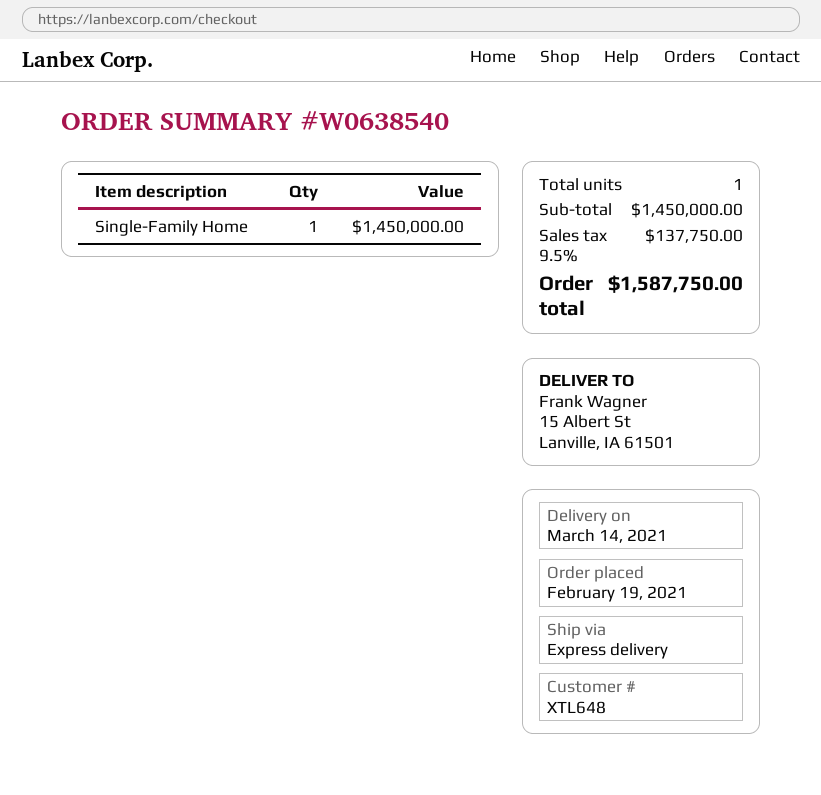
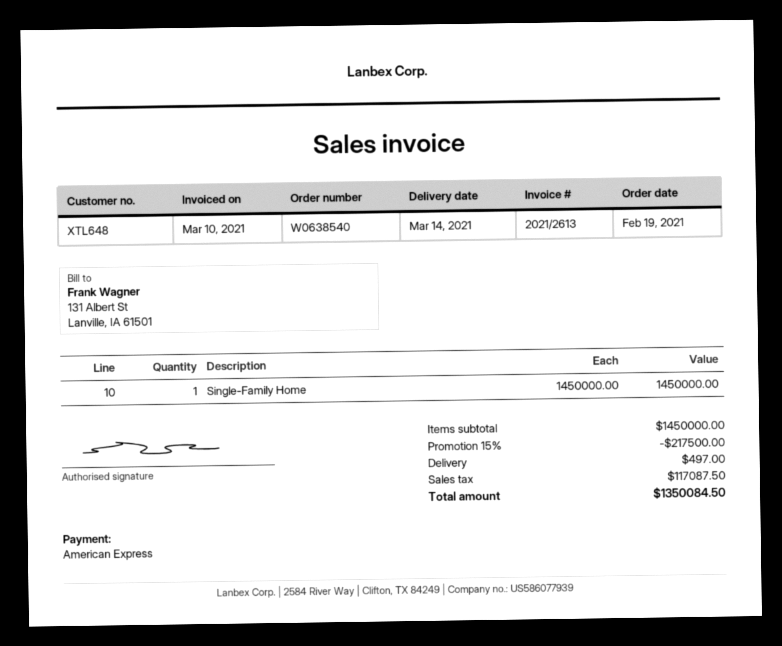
discount: none -> 15% = 217500.00
shipping: none -> 497.00
tax: 137750.00 -> 117087.50
total: 1587750.00 -> 1350084.50

